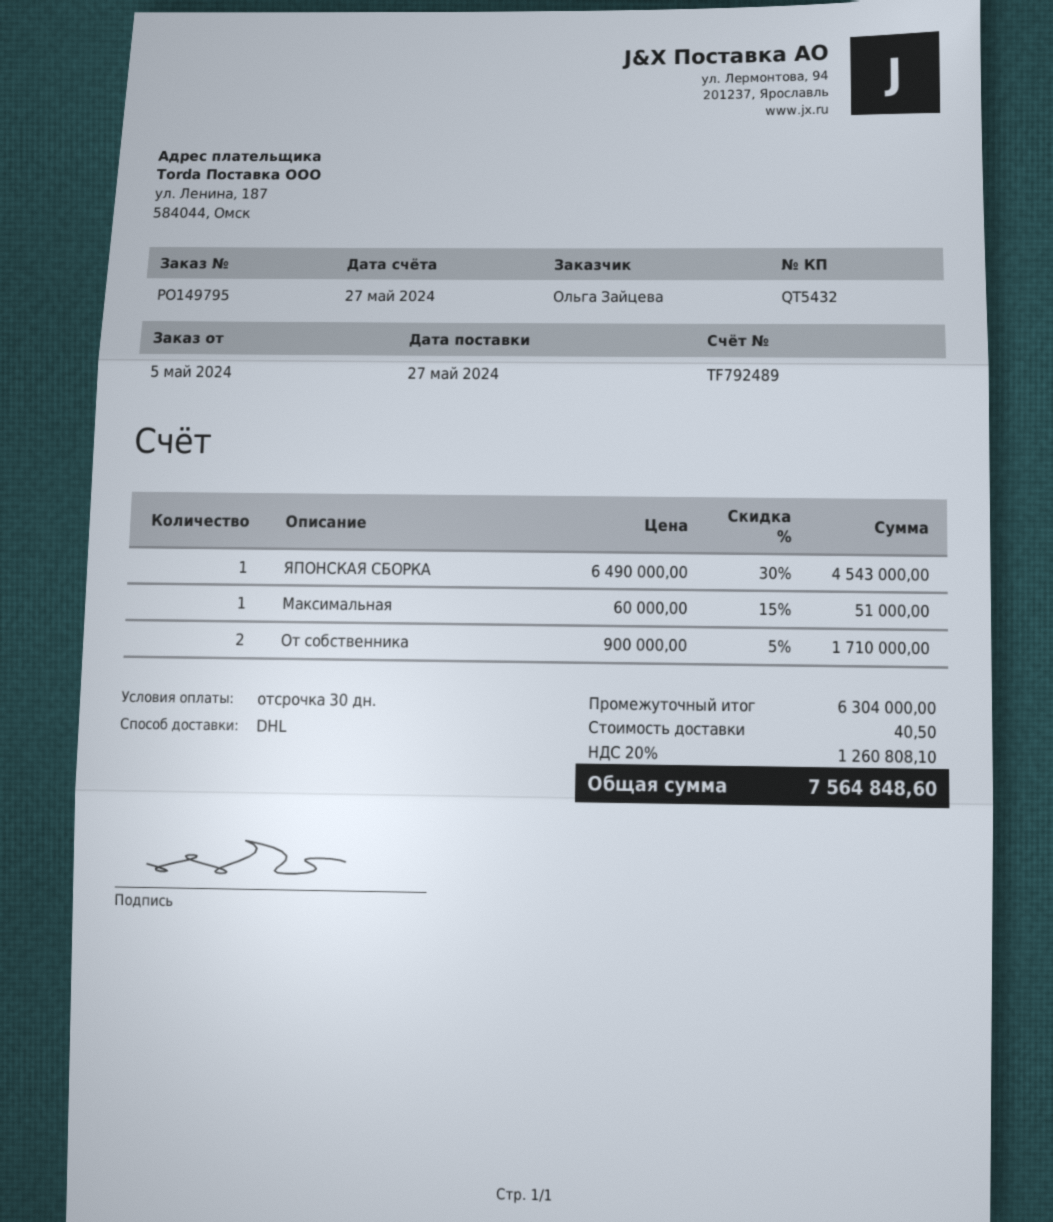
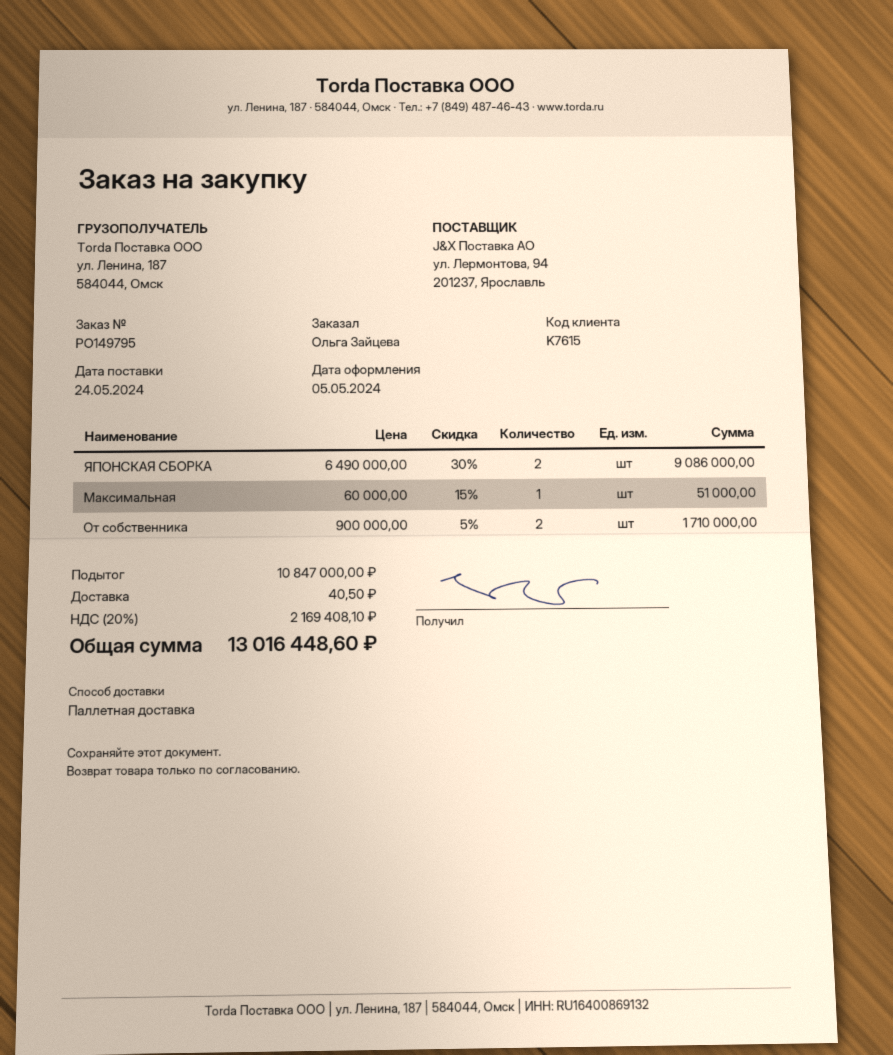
delivery date: 2024-05-27 -> 2024-05-24
shipping method: DHL -> pallet freight
ЯПОНСКАЯ СБОРКА: 1 x 6490000.00 - 30% = 4543000.00 -> 2 x 6490000.00 - 30% = 9086000.00
subtotal: 6304000.00 -> 10847000.00
tax: 20% = 1260808.10 -> 20% = 2169408.10
total: 7564848.60 -> 13016448.60

